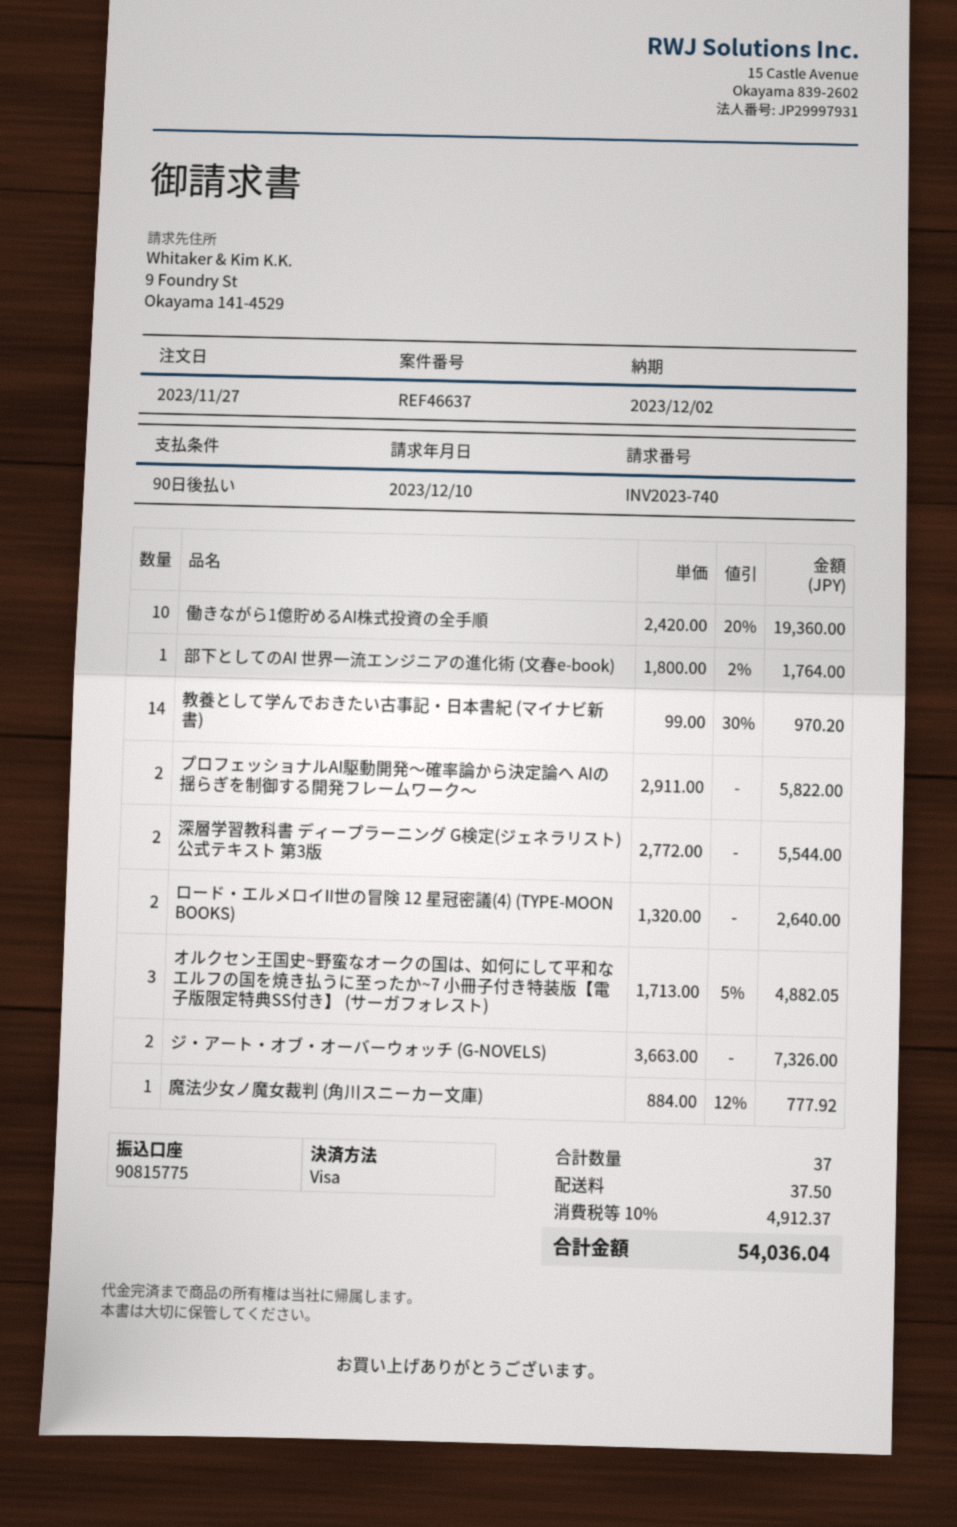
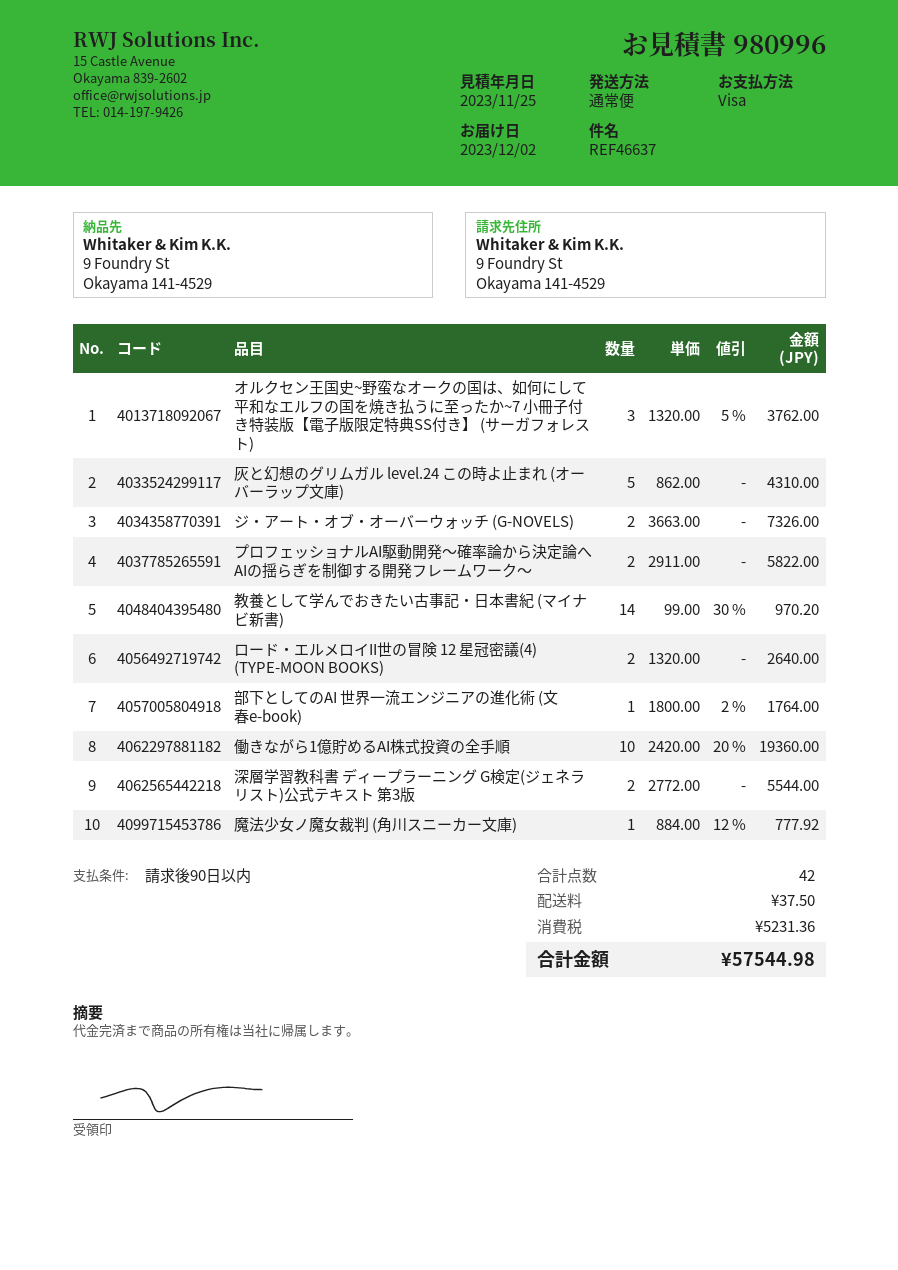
オルクセン王国史~野蛮なオークの国は、如何にして平和なエルフの国を焼き払うに至ったか~7 小冊子付き特装版【電子版限定特典SS付き】 (サーガフォレスト): 3 x 1713.00 - 5% = 4882.05 -> 3 x 1320.00 - 5% = 3762.00
灰と幻想のグリムガル level.24 この時よ止まれ (オーバーラップ文庫): none -> 5 x 862.00 = 4310.00
total quantity: 37 -> 42
tax: 4912.37 -> 5231.36
total: 54036.04 -> 57544.98

